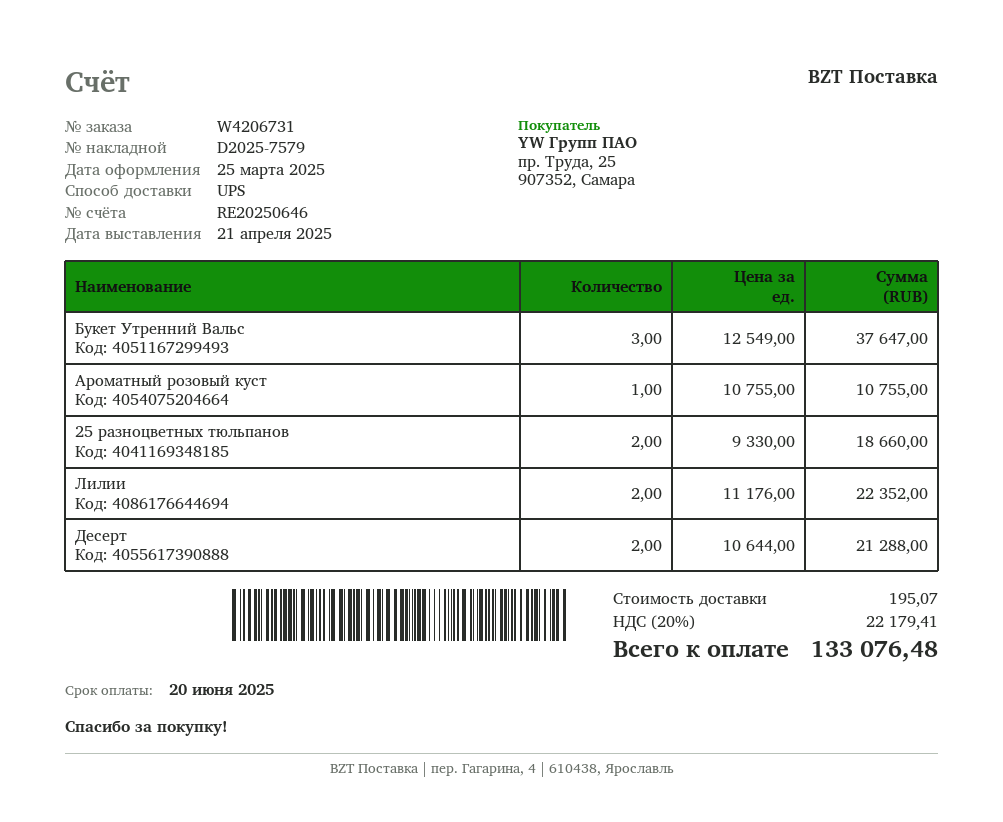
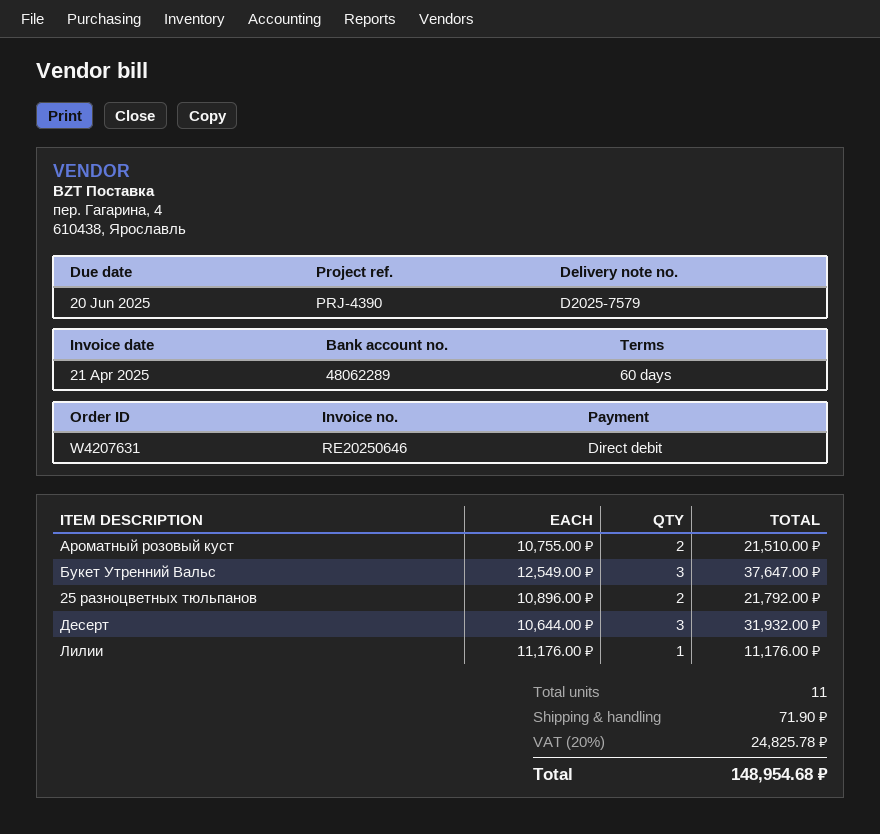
order number: W4206731 -> W4207631
Ароматный розовый куст: 1 x 10755.00 = 10755.00 -> 2 x 10755.00 = 21510.00
25 разноцветных тюльпанов: 2 x 9330.00 = 18660.00 -> 2 x 10896.00 = 21792.00
Лилии: 2 x 11176.00 = 22352.00 -> 1 x 11176.00 = 11176.00
Десерт: 2 x 10644.00 = 21288.00 -> 3 x 10644.00 = 31932.00
shipping: 195.07 -> 71.90
tax: 20% = 22179.41 -> 20% = 24825.78
total: 133076.48 -> 148954.68

